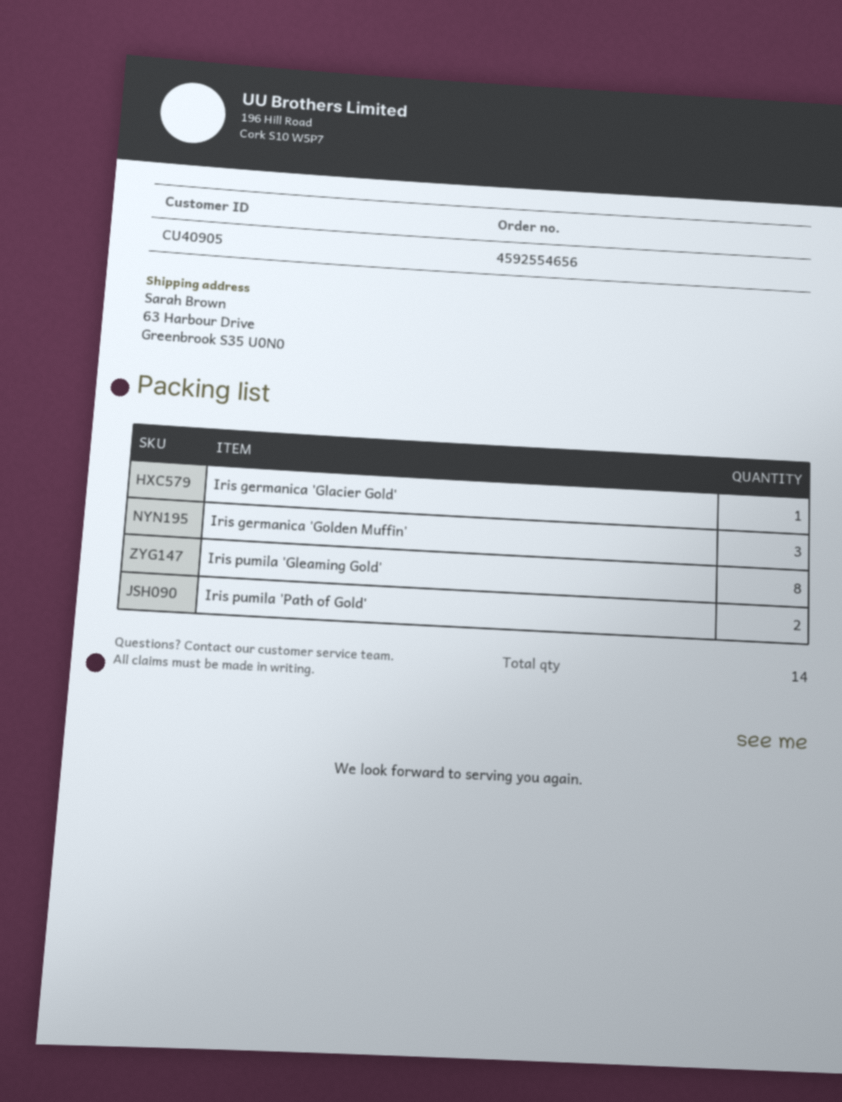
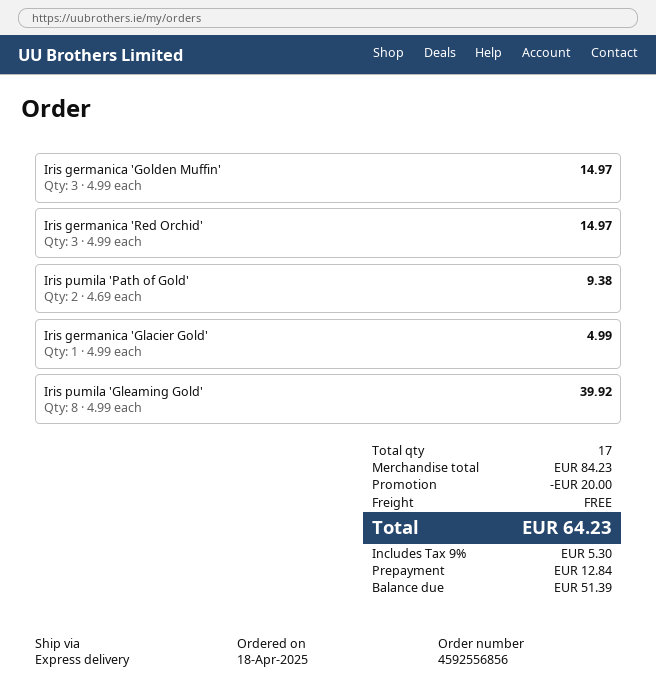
order number: 4592554656 -> 4592556856
Iris germanica 'Red Orchid': none -> 3
total quantity: 14 -> 17

